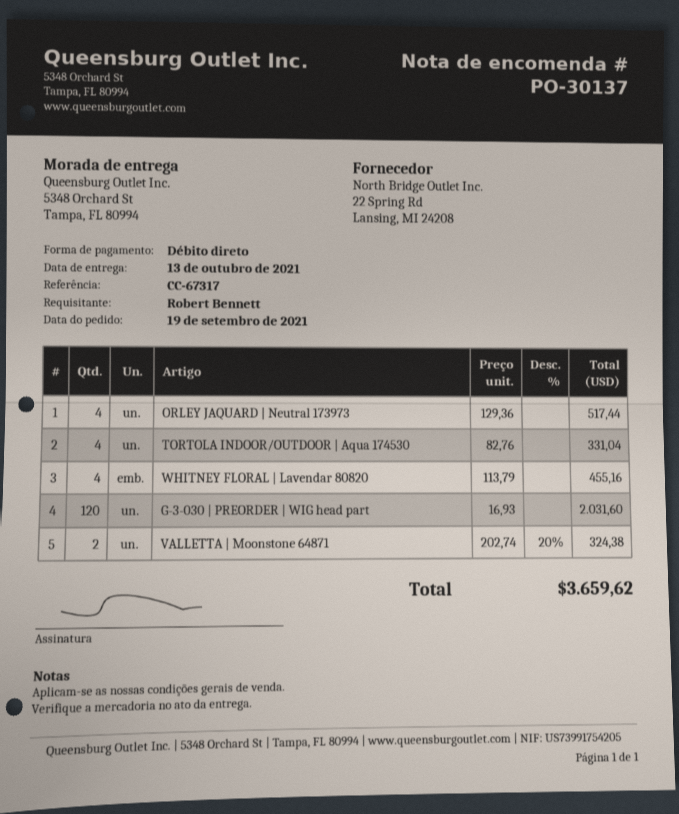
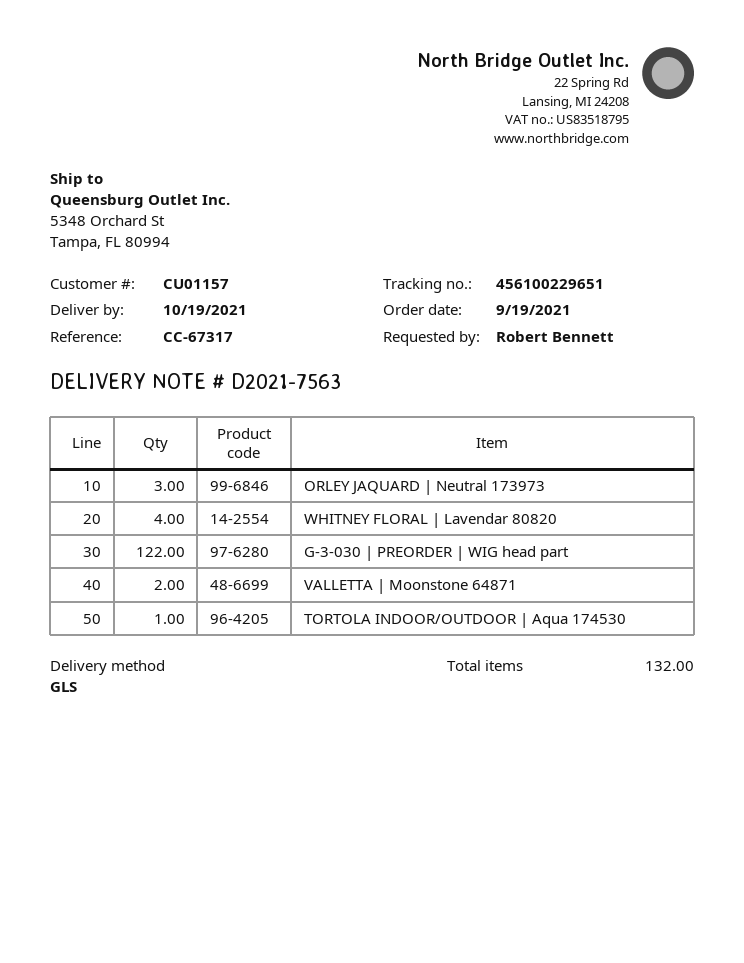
delivery date: 2021-10-13 -> 2021-10-19
ORLEY JAQUARD | Neutral 173973: 4 -> 3
TORTOLA INDOOR/OUTDOOR | Aqua 174530: 4 -> 1
G-3-030 | PREORDER | WIG head part: 120 -> 122

